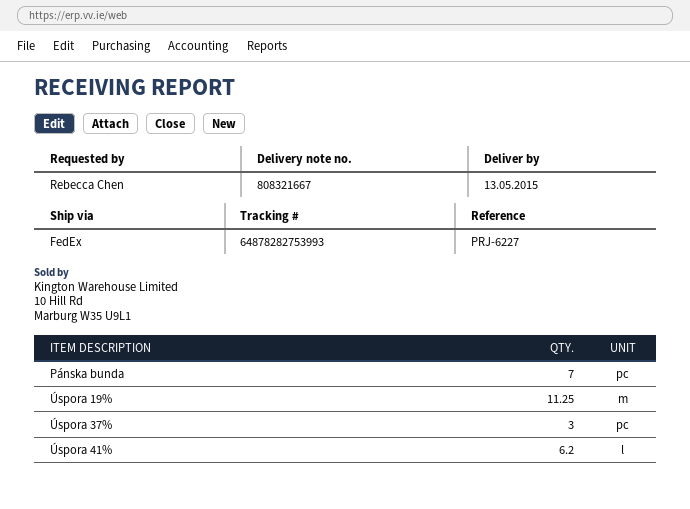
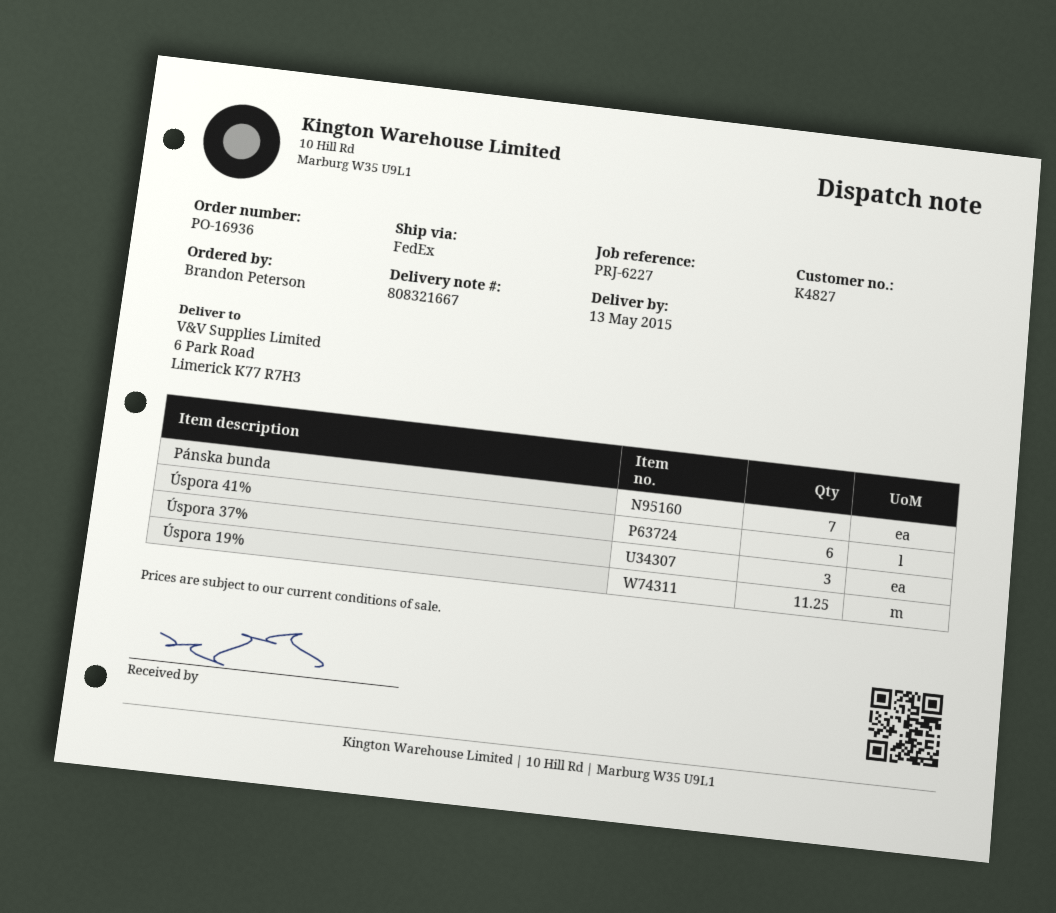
ordered by: Rebecca Chen -> Brandon Peterson
Úspora 41%: 6.2 -> 6

